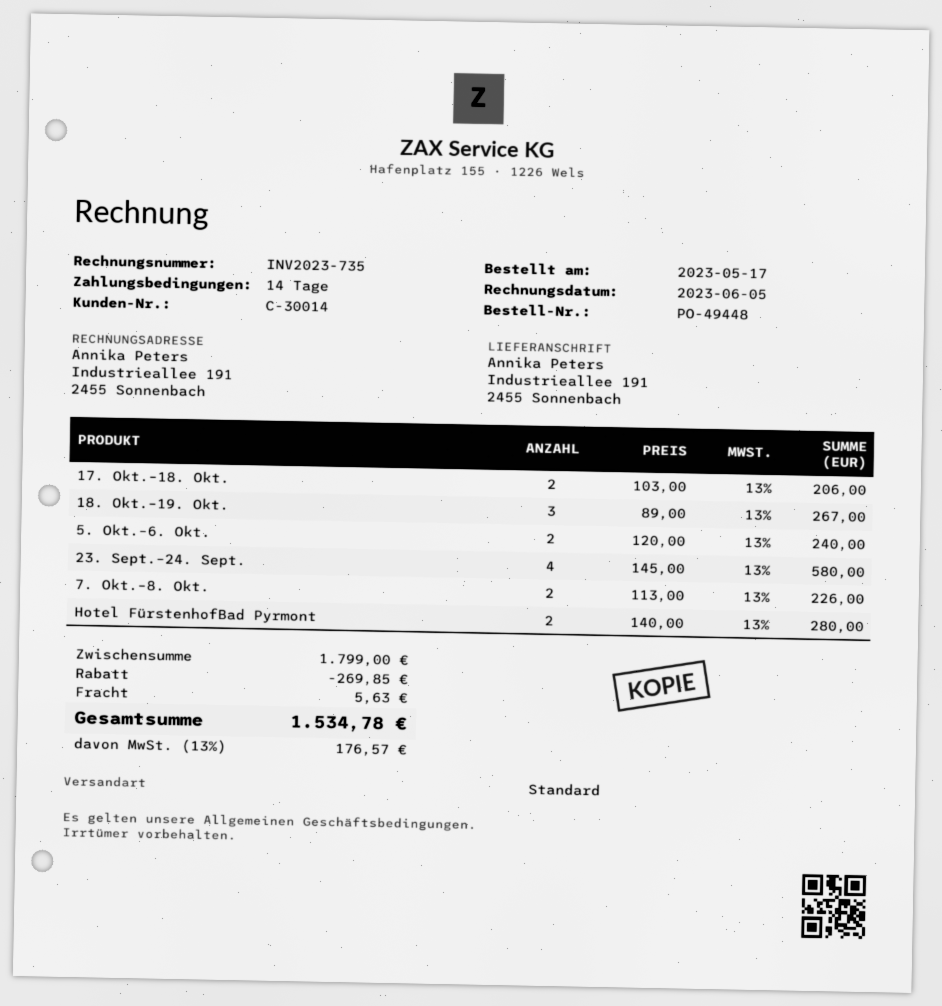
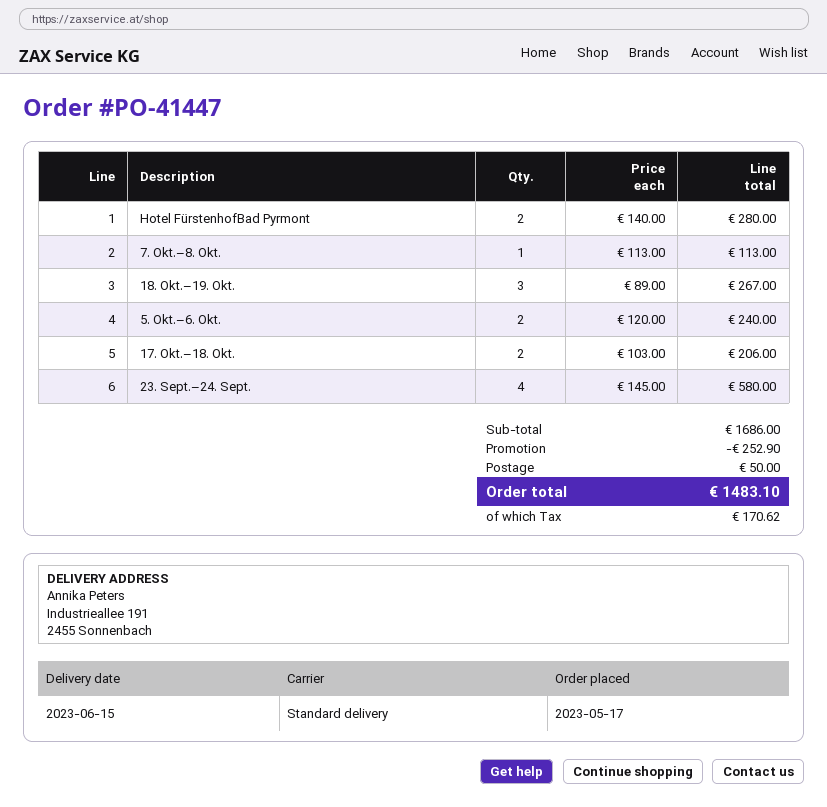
order number: PO-49448 -> PO-41447
7. Okt.–8. Okt.: 2 x 113.00 = 226.00 -> 1 x 113.00 = 113.00
subtotal: 1799.00 -> 1686.00
discount: 269.85 -> 252.90
shipping: 5.63 -> 50.00
tax: 176.57 -> 170.62
total: 1534.78 -> 1483.10

